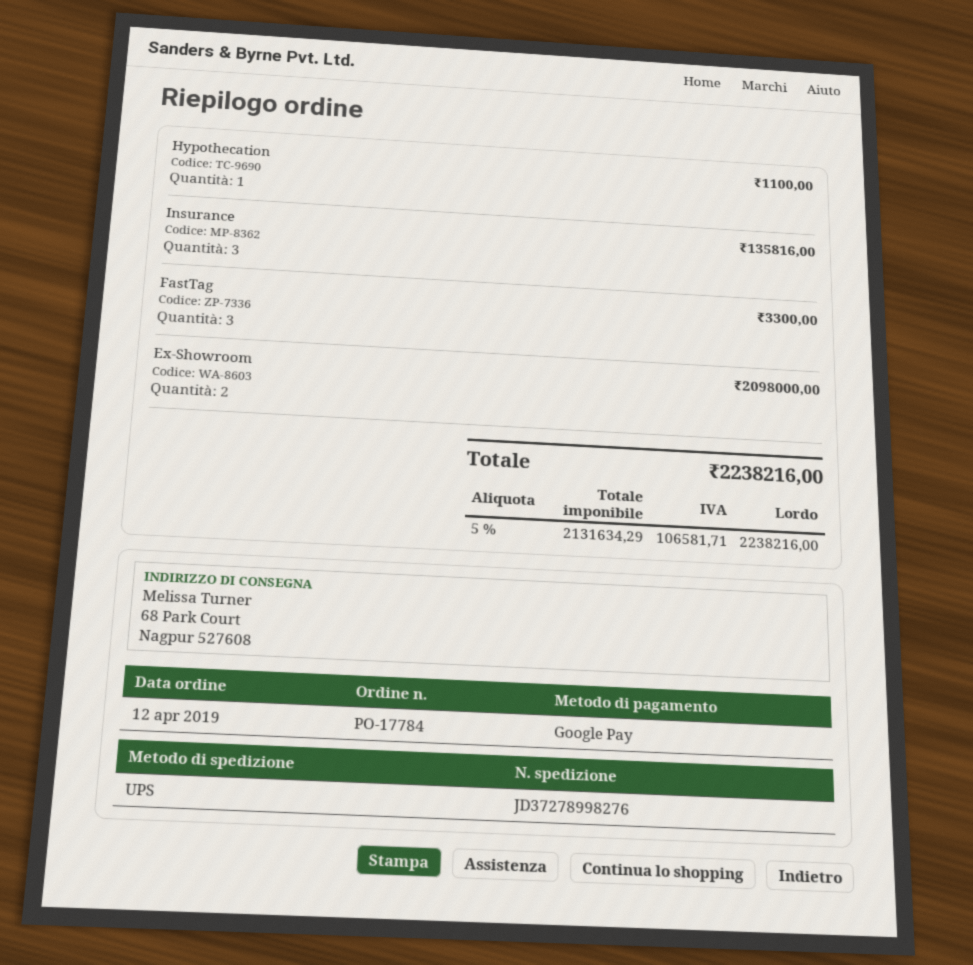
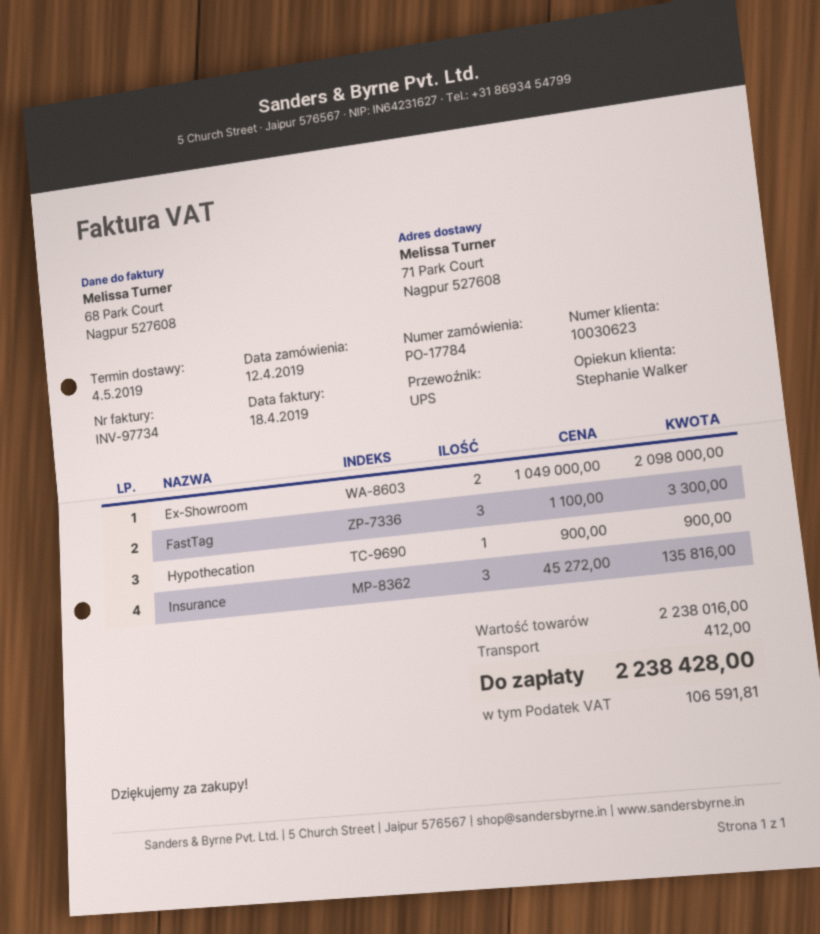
ship to: 68 Park Court, Nagpur 527608 -> 71 Park Court, Nagpur 527608
Hypothecation: 1 for 1100.00 -> 1 for 900.00
shipping: none -> 412.00
tax: 106581.71 -> 106591.81
total: 2238216.00 -> 2238428.00

